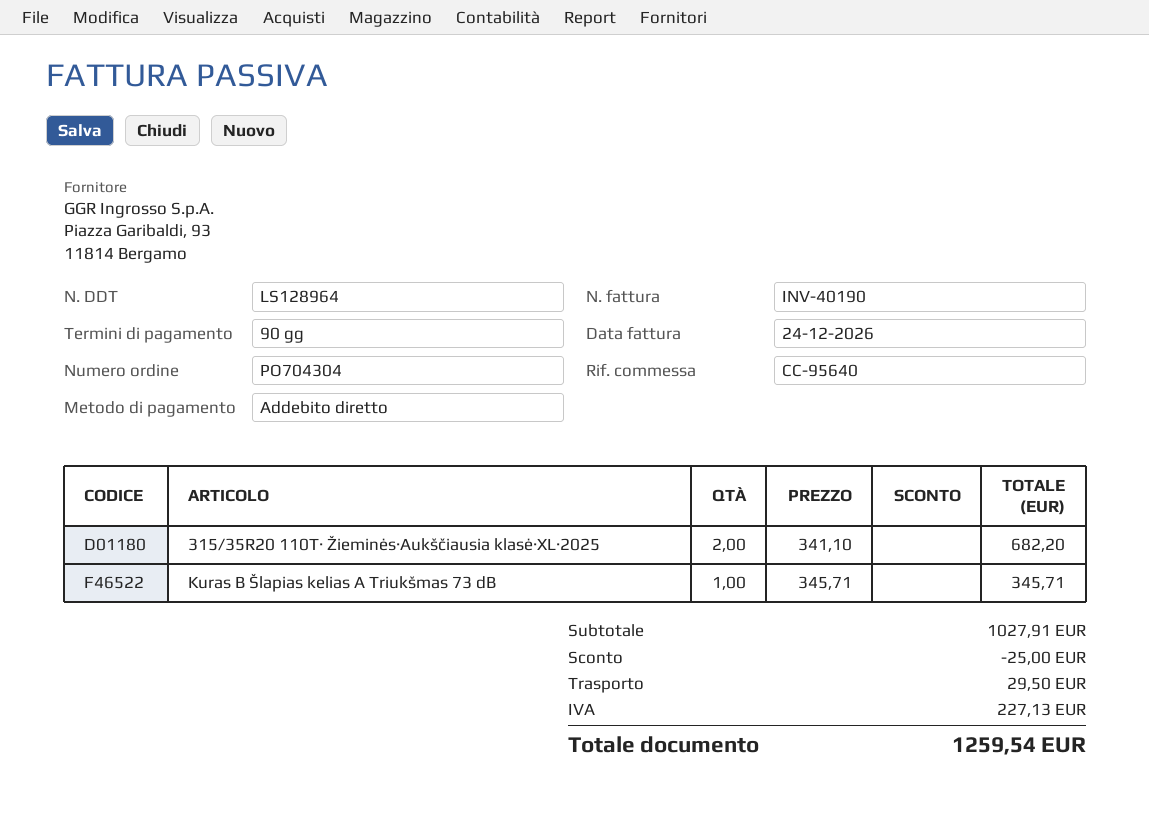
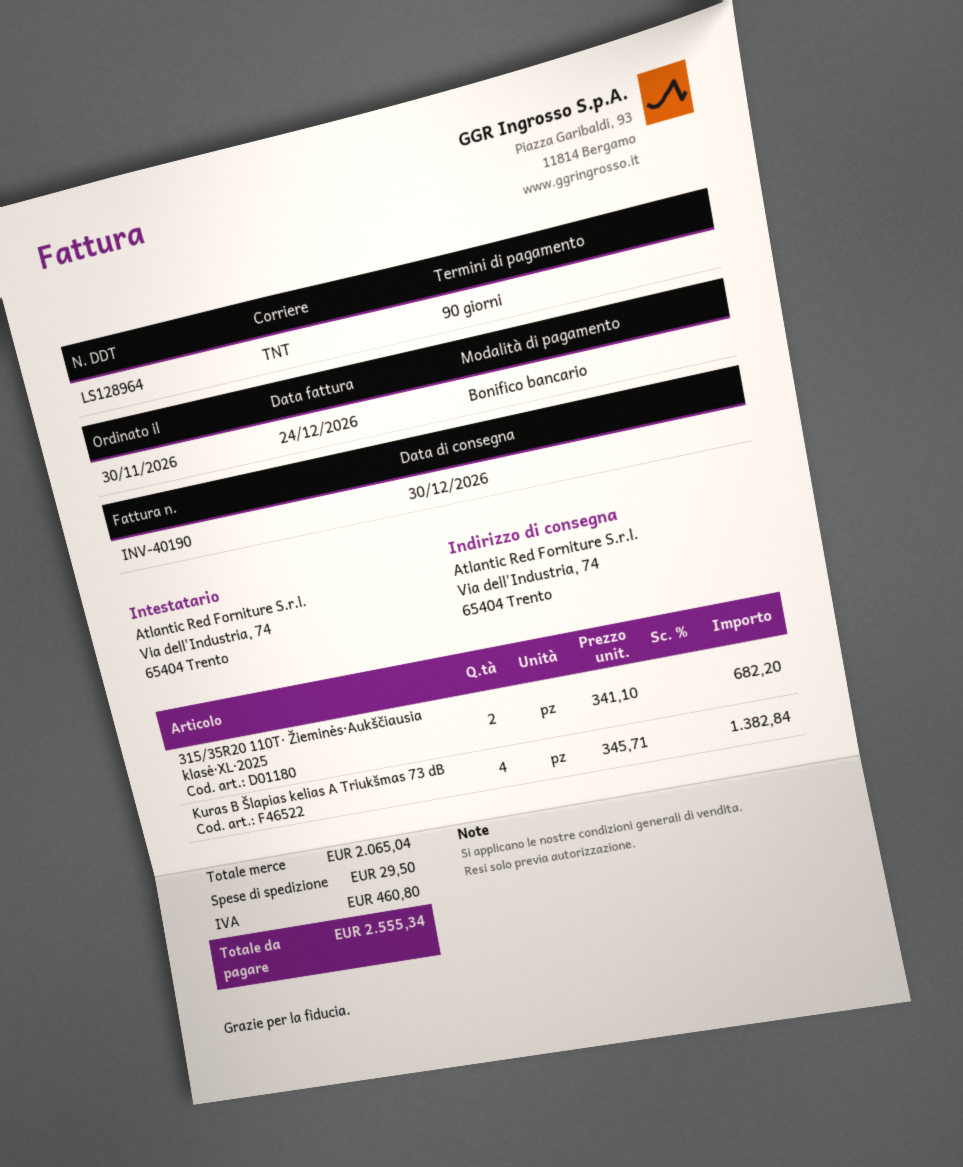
payment method: direct debit -> bank transfer
Kuras B Šlapias kelias A Triukšmas 73 dB: 1 x 345.71 = 345.71 -> 4 x 345.71 = 1382.84
subtotal: 1027.91 -> 2065.04
discount: 25.00 -> none
tax: 227.13 -> 460.80
total: 1259.54 -> 2555.34

